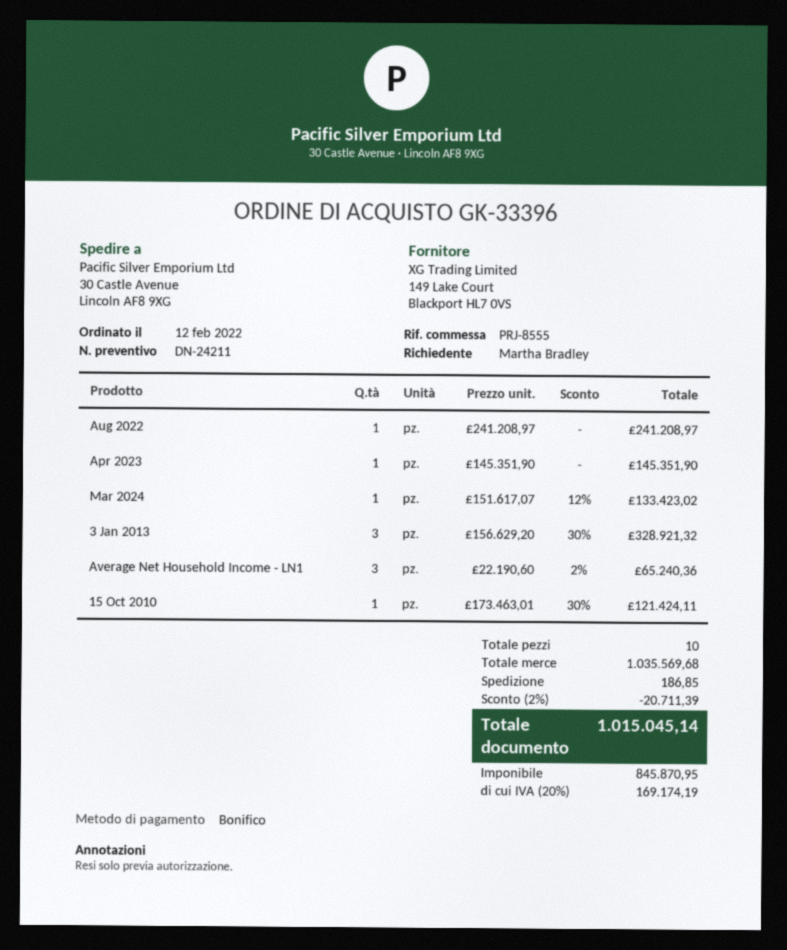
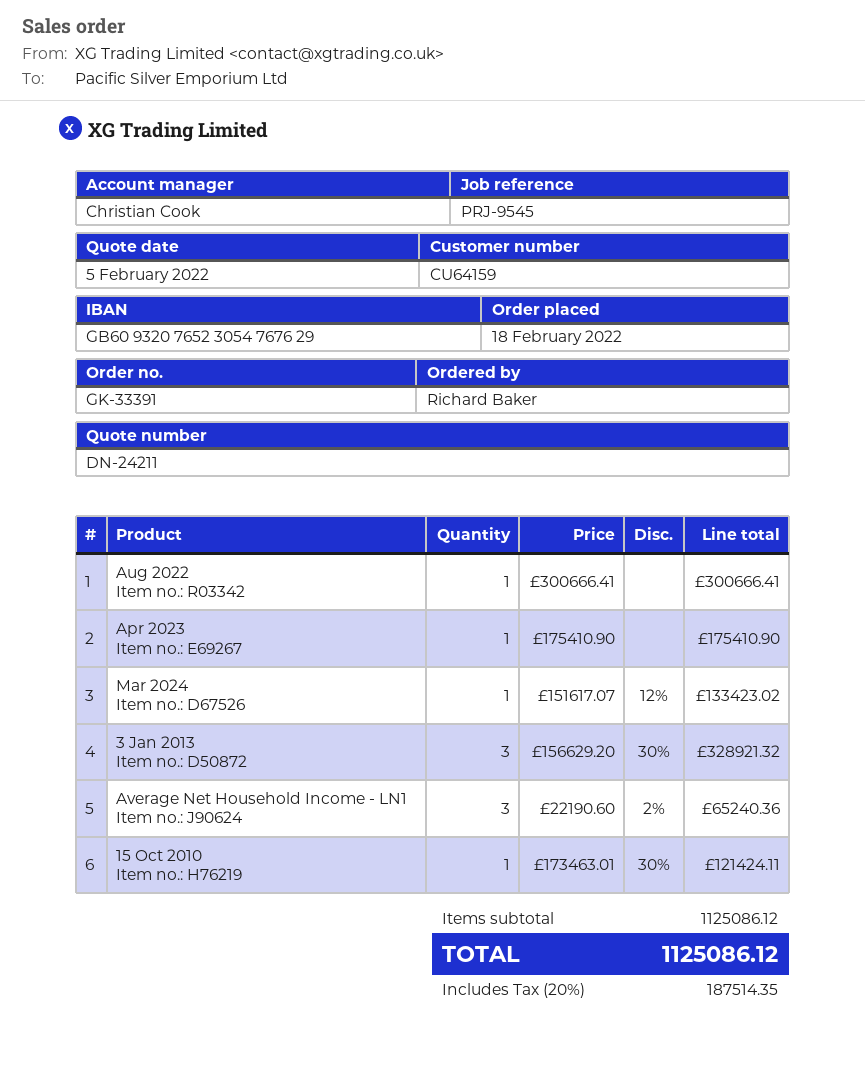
order number: GK-33396 -> GK-33391
order date: 2022-02-12 -> 2022-02-18
reference: PRJ-8555 -> PRJ-9545
ordered by: Martha Bradley -> Richard Baker
Aug 2022: 1 x 241208.97 = 241208.97 -> 1 x 300666.41 = 300666.41
Apr 2023: 1 x 145351.90 = 145351.90 -> 1 x 175410.90 = 175410.90
subtotal: 1035569.68 -> 1125086.12
discount: 2% = 20711.39 -> none
shipping: 186.85 -> none
tax: 20% = 169174.19 -> 20% = 187514.35
total: 1015045.14 -> 1125086.12

